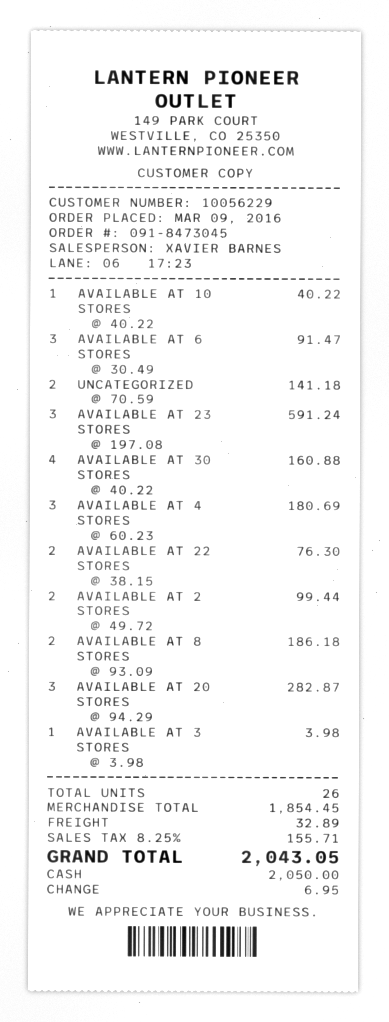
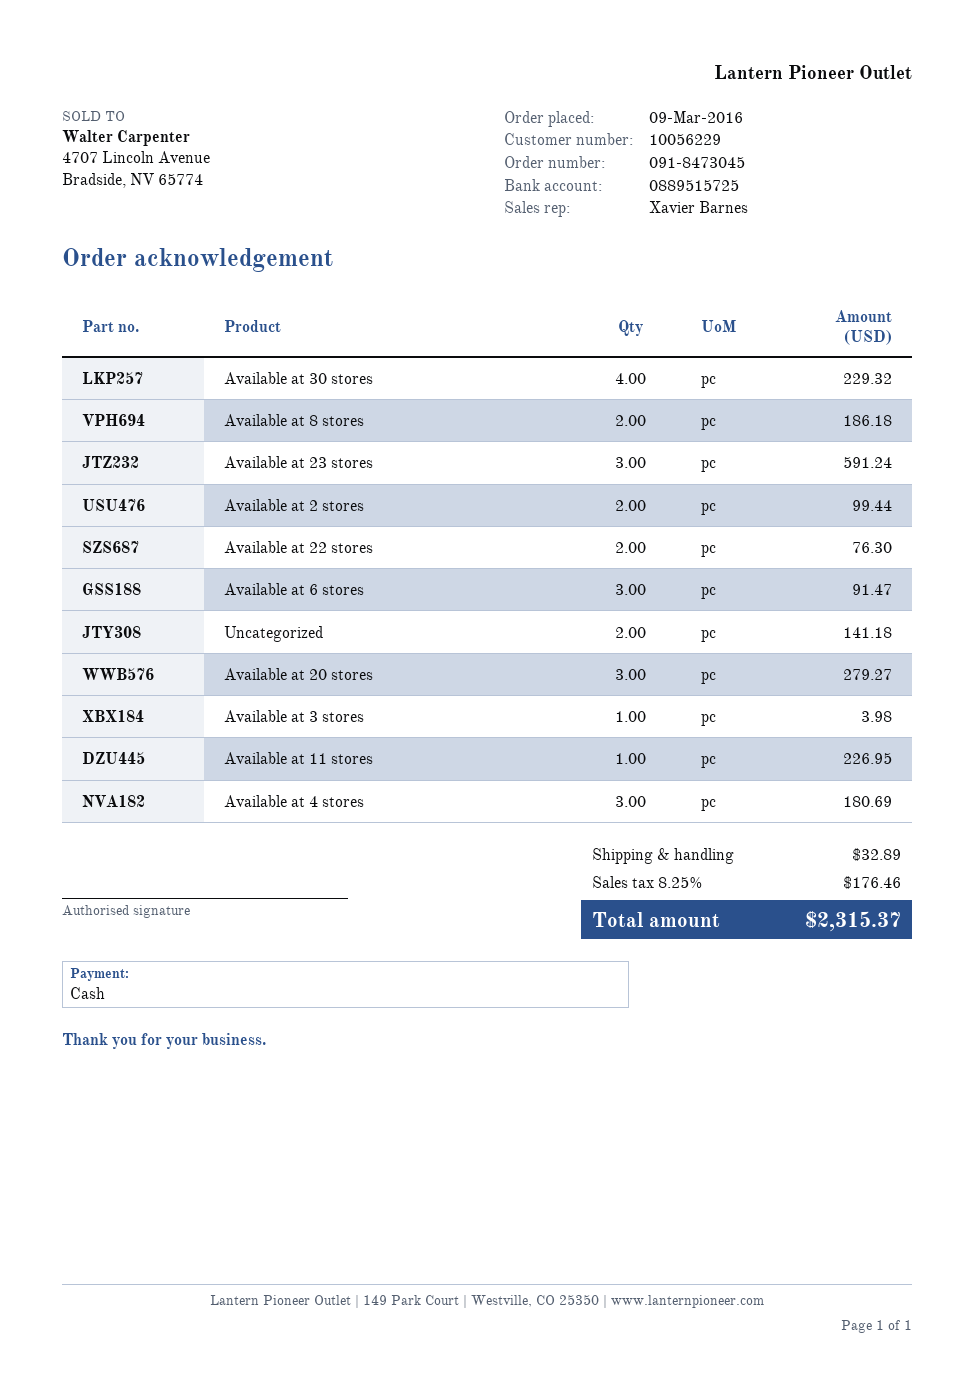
AVAILABLE AT 10 STORES: 1 for 40.22 -> none
AVAILABLE AT 30 STORES: 4 for 160.88 -> 4 for 229.32
AVAILABLE AT 20 STORES: 3 for 282.87 -> 3 for 279.27
Available at 11 stores: none -> 1 for 226.95
tax: 8.25% = 155.71 -> 8.25% = 176.46
total: 2043.05 -> 2315.37

